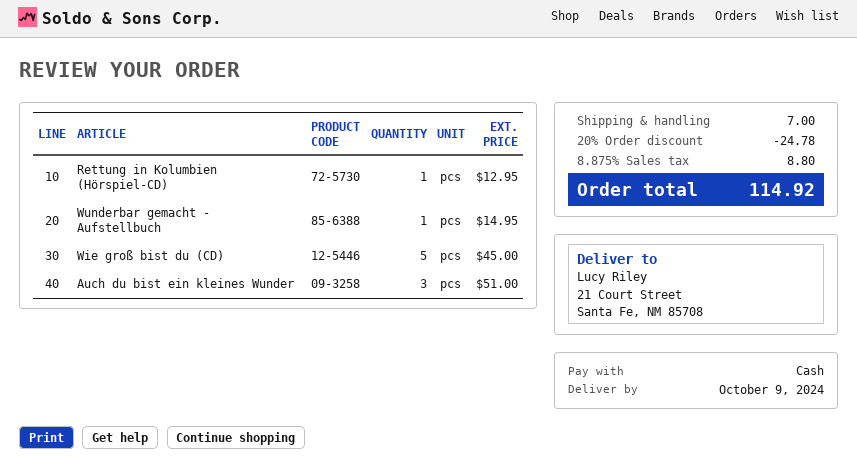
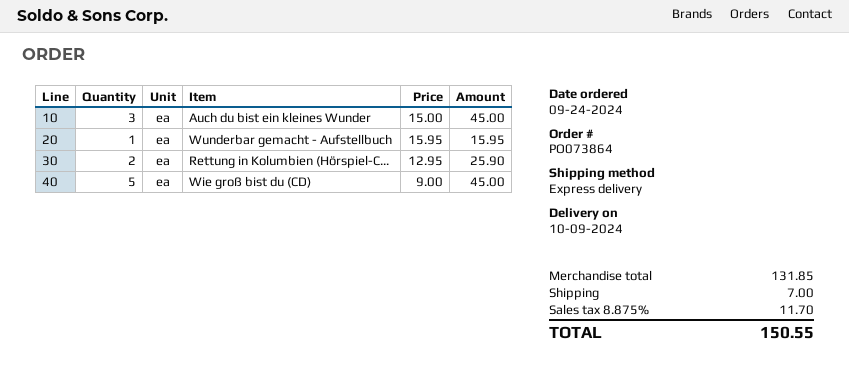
Rettung in Kolumbien (Hörspiel-CD): 1 for 12.95 -> 2 for 25.90
Wunderbar gemacht - Aufstellbuch: 1 for 14.95 -> 1 for 15.95
Auch du bist ein kleines Wunder: 3 for 51.00 -> 3 for 45.00
discount: 20% = 24.78 -> none
tax: 8.875% = 8.80 -> 8.875% = 11.70
total: 114.92 -> 150.55

